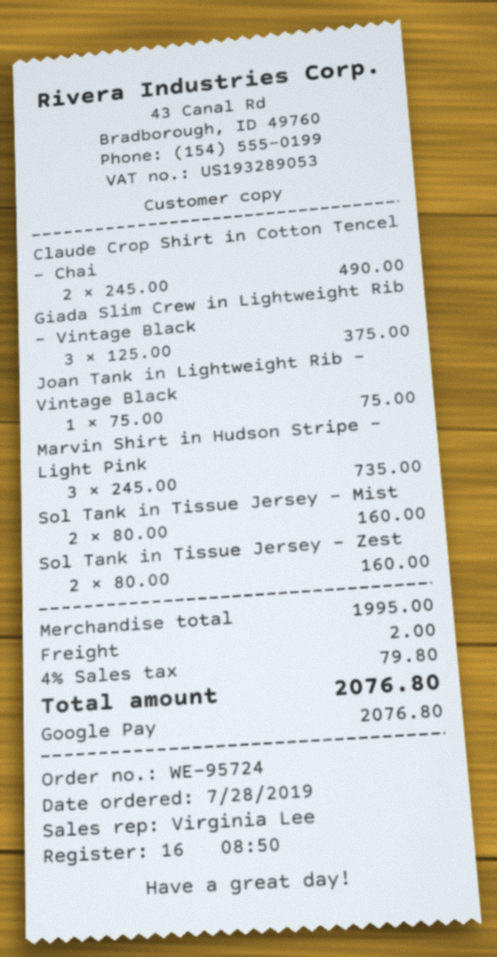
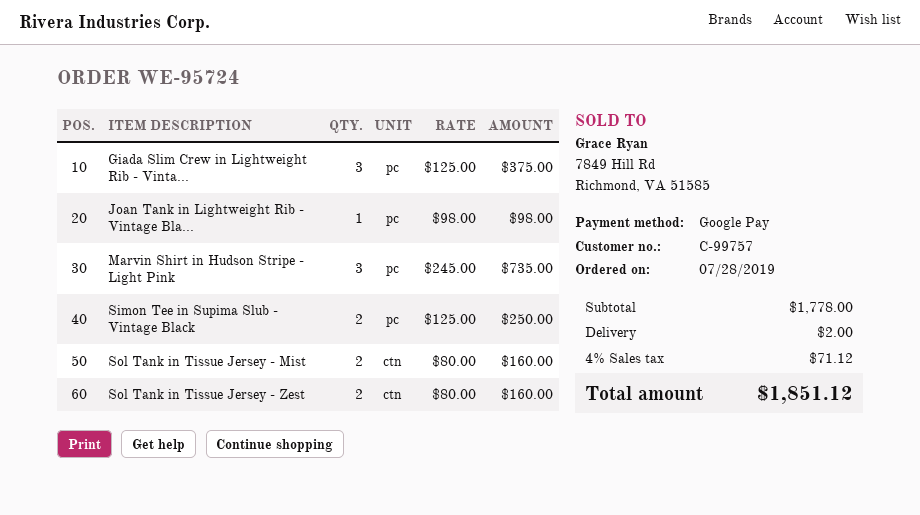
Claude Crop Shirt in Cotton Tencel - Chai: 2 x 245.00 = 490.00 -> none
Joan Tank in Lightweight Rib - Vintage Black: 1 x 75.00 = 75.00 -> 1 x 98.00 = 98.00
Simon Tee in Supima Slub - Vintage Black: none -> 2 x 125.00 = 250.00
subtotal: 1995.00 -> 1778.00
tax: 4% = 79.80 -> 4% = 71.12
total: 2076.80 -> 1851.12

